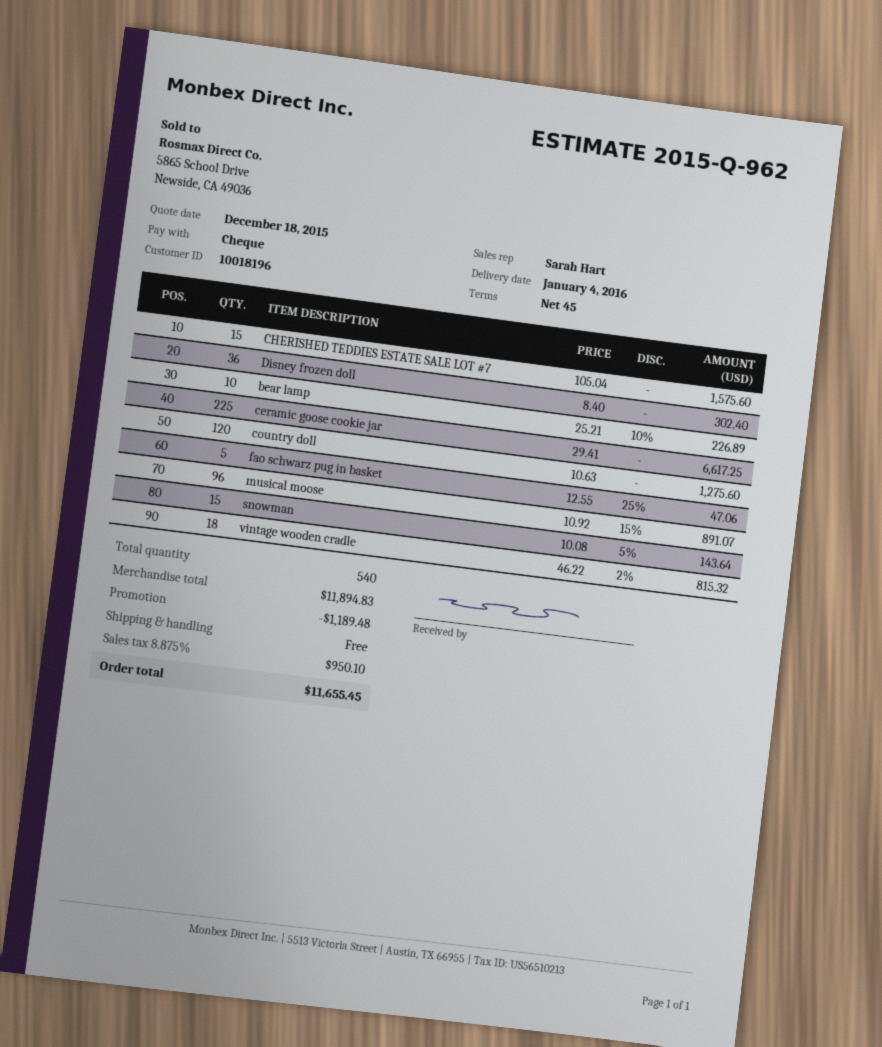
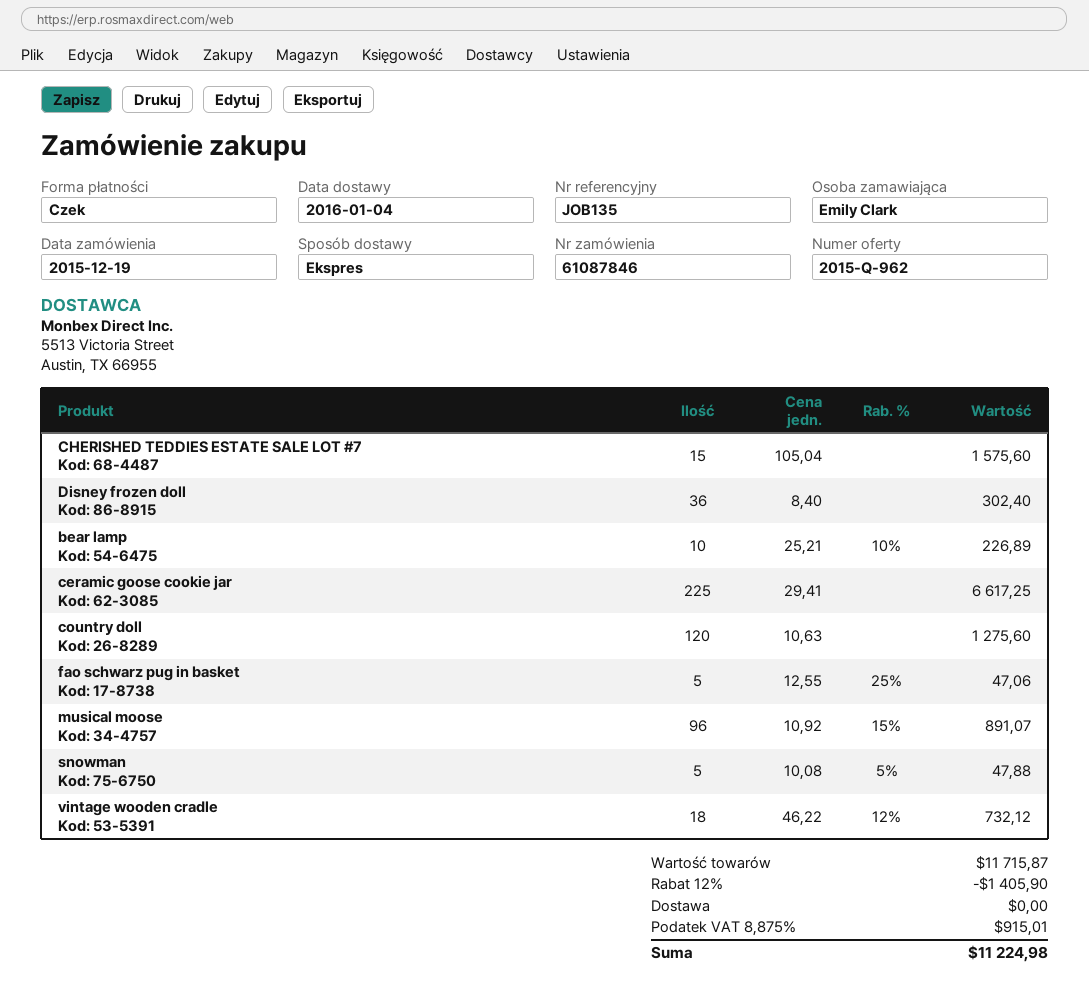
snowman: 15 x 10.08 - 5% = 143.64 -> 5 x 10.08 - 5% = 47.88
vintage wooden cradle: 18 x 46.22 - 2% = 815.32 -> 18 x 46.22 - 12% = 732.12
subtotal: 11894.83 -> 11715.87
discount: 1189.48 -> 1405.90
tax: 8.875% = 950.10 -> 8.875% = 915.01
total: 11655.45 -> 11224.98

